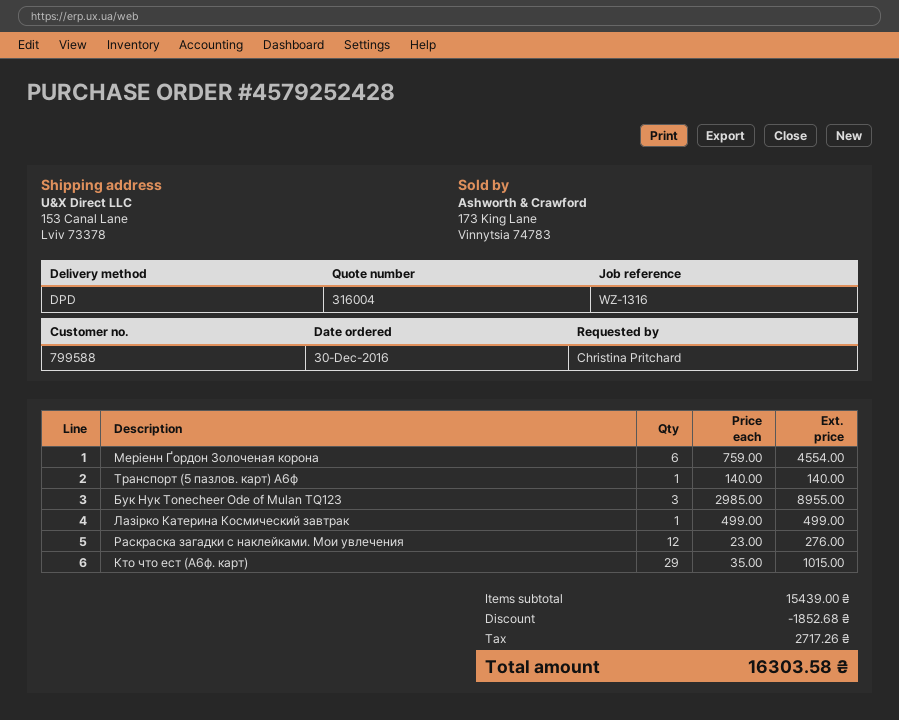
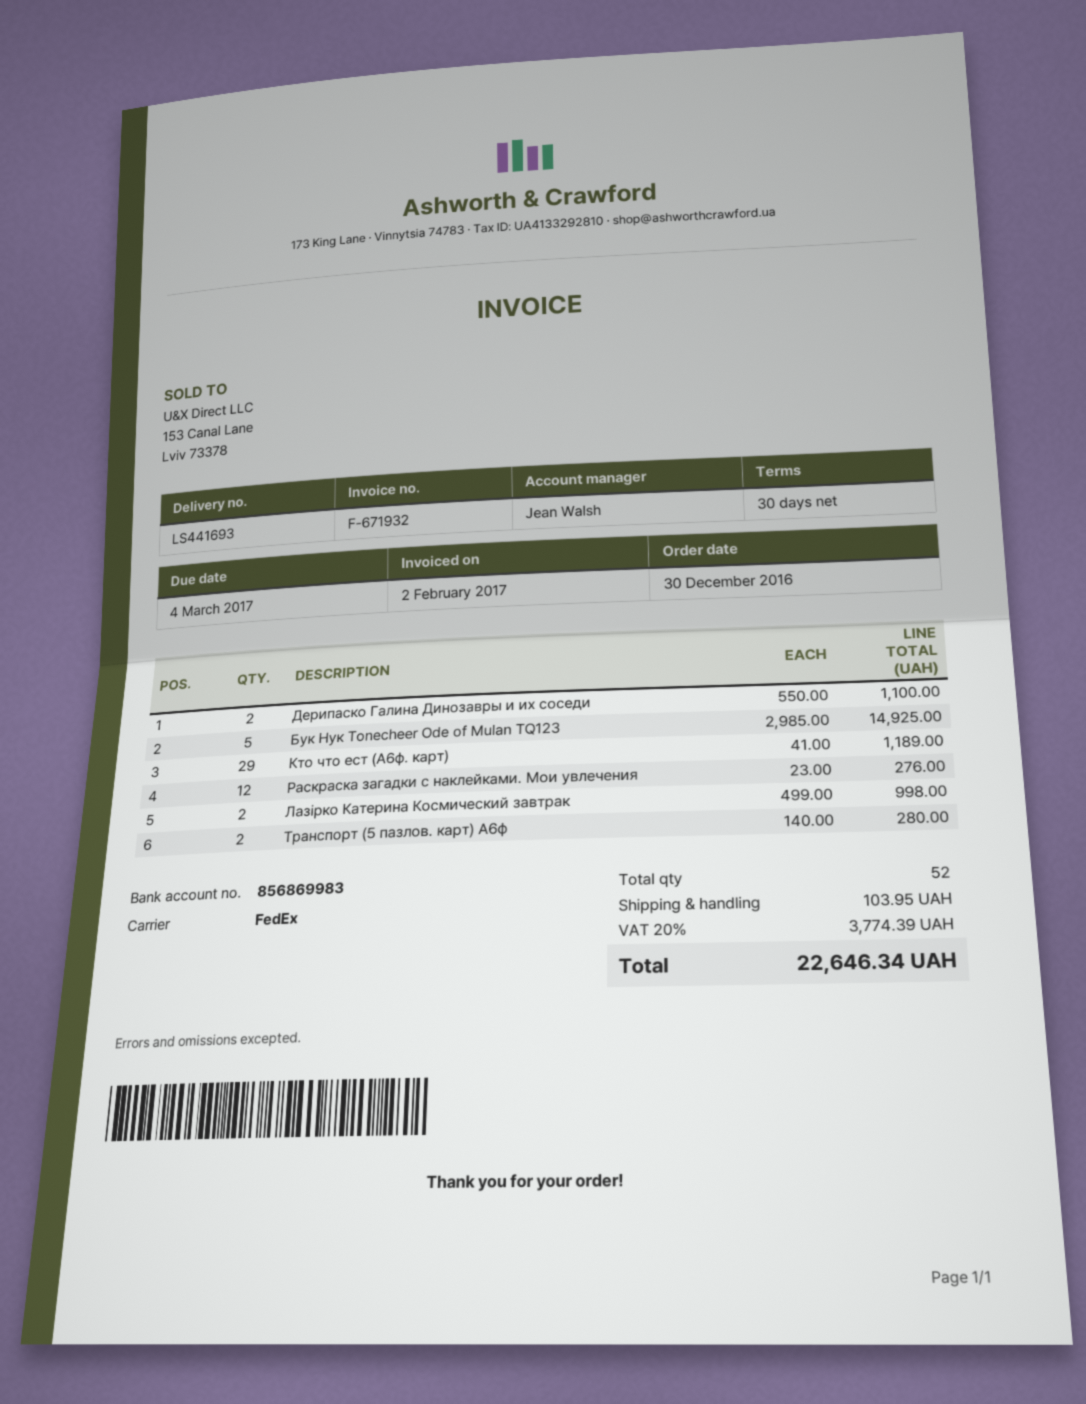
shipping method: DPD -> FedEx
Меріенн Ґордон Золоченая корона: 6 x 759.00 = 4554.00 -> none
Транспорт (5 пазлов. карт) А6ф: 1 x 140.00 = 140.00 -> 2 x 140.00 = 280.00
Бук Нук Tonecheer Ode of Mulan TQ123: 3 x 2985.00 = 8955.00 -> 5 x 2985.00 = 14925.00
Лазірко Катерина Космический завтрак: 1 x 499.00 = 499.00 -> 2 x 499.00 = 998.00
Кто что ест (А6ф. карт): 29 x 35.00 = 1015.00 -> 29 x 41.00 = 1189.00
Дерипаско Галина Динозавры и их соседи: none -> 2 x 550.00 = 1100.00
discount: 1852.68 -> none
shipping: none -> 103.95
tax: 2717.26 -> 3774.39
total: 16303.58 -> 22646.34

